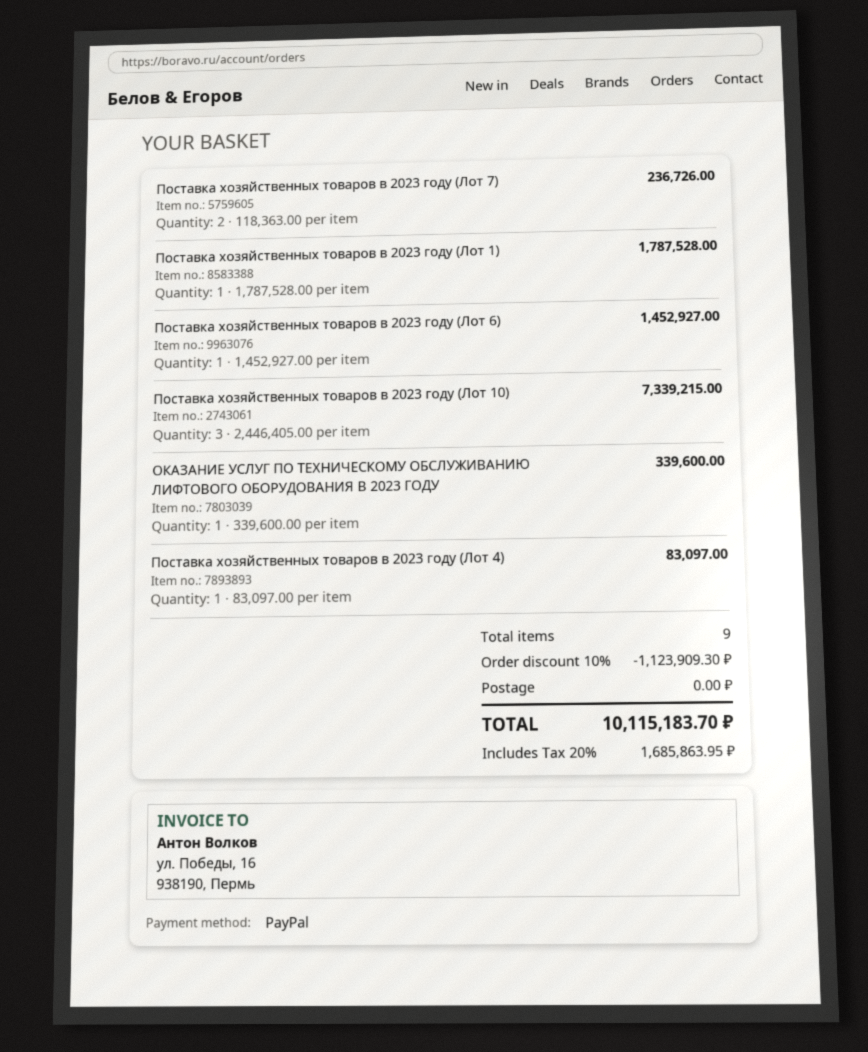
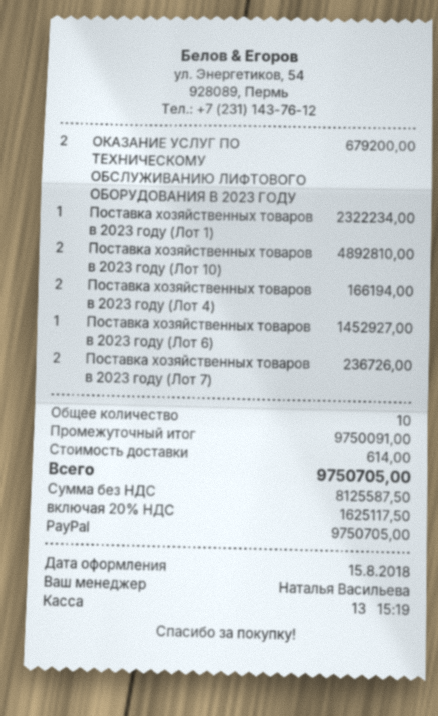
Поставка хозяйственных товаров в 2023 году (Лот 1): 1 for 1787528.00 -> 1 for 2322234.00
Поставка хозяйственных товаров в 2023 году (Лот 10): 3 for 7339215.00 -> 2 for 4892810.00
ОКАЗАНИЕ УСЛУГ ПО ТЕХНИЧЕСКОМУ ОБСЛУЖИВАНИЮ ЛИФТОВОГО ОБОРУДОВАНИЯ В 2023 ГОДУ: 1 for 339600.00 -> 2 for 679200.00
Поставка хозяйственных товаров в 2023 году (Лот 4): 1 for 83097.00 -> 2 for 166194.00
total quantity: 9 -> 10
discount: 10% = 1123909.30 -> none
shipping: 0.00 -> 614.00
tax: 20% = 1685863.95 -> 20% = 1625117.50
total: 10115183.70 -> 9750705.00

